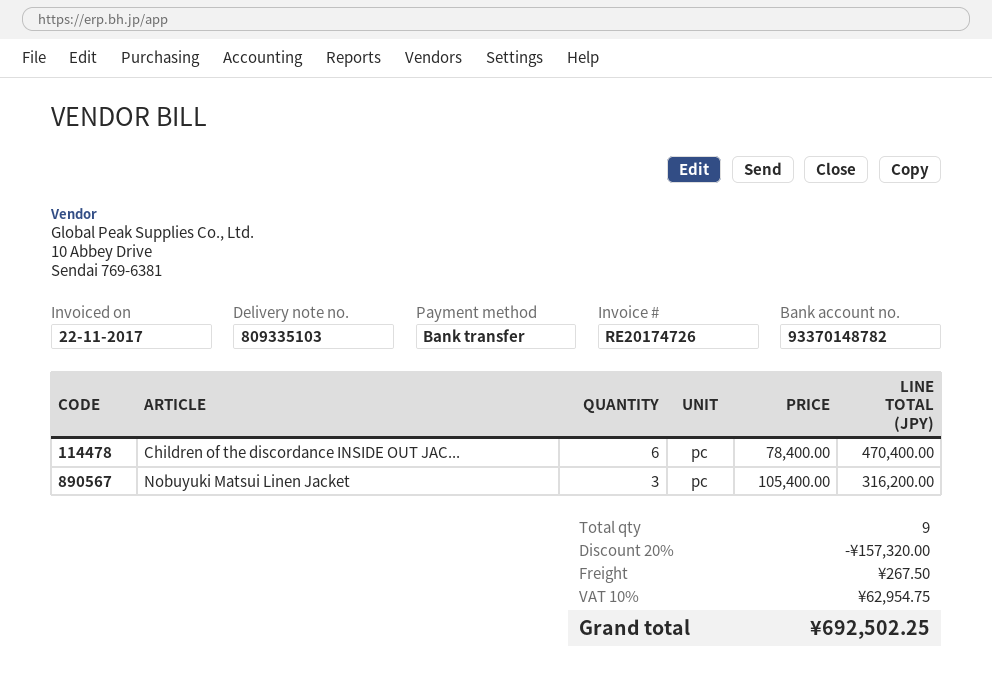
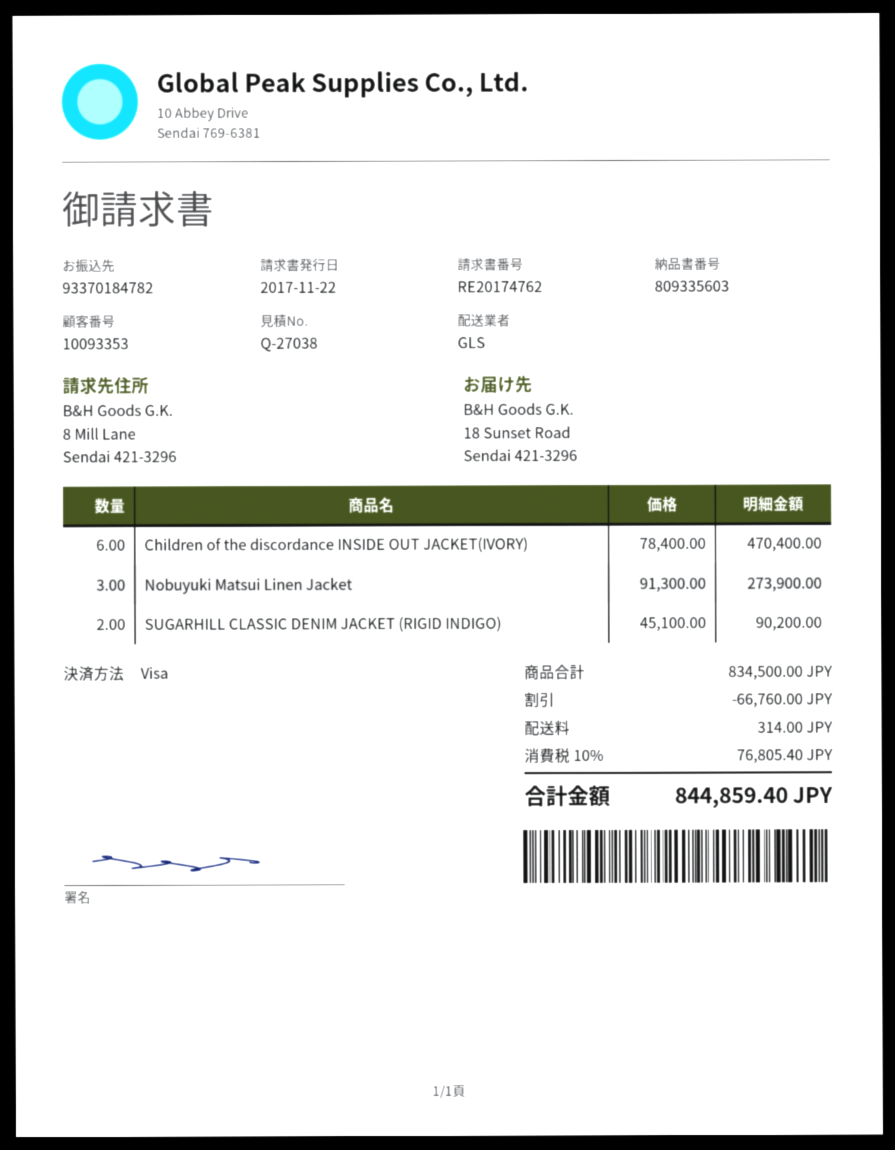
delivery note number: 809335103 -> 809335603
invoice number: RE20174726 -> RE20174762
payment method: bank transfer -> Visa
bank account: 93370148782 -> 93370184782
Nobuyuki Matsui Linen Jacket: 3 x 105400.00 = 316200.00 -> 3 x 91300.00 = 273900.00
SUGARHILL CLASSIC DENIM JACKET (RIGID INDIGO): none -> 2 x 45100.00 = 90200.00
discount: 157320.00 -> 66760.00
shipping: 267.50 -> 314.00
tax: 10% = 62954.75 -> 10% = 76805.40
total: 692502.25 -> 844859.40

